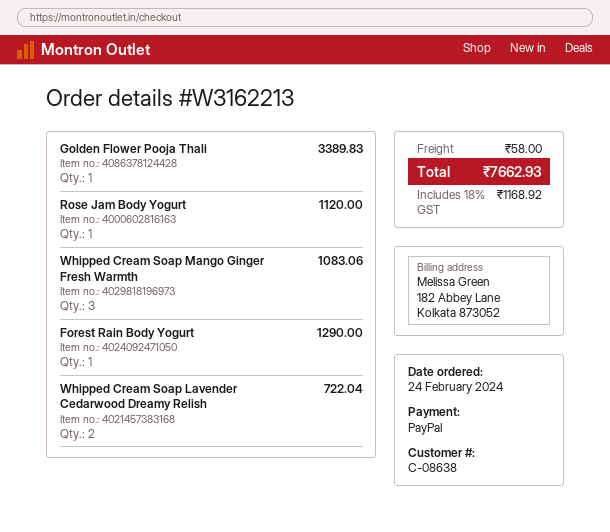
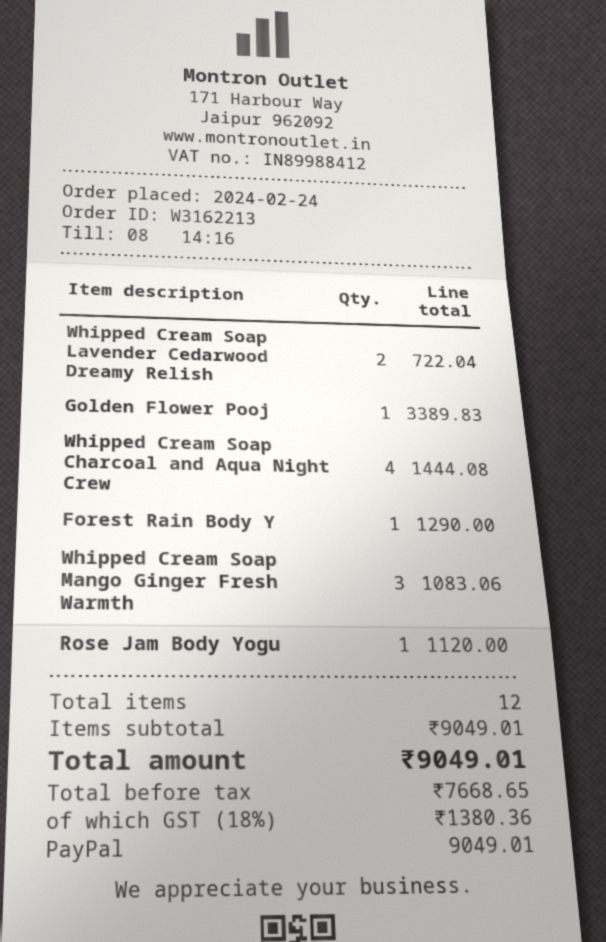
Whipped Cream Soap Charcoal and Aqua Night Crew: none -> 4 for 1444.08
shipping: 58.00 -> none
tax: 18% = 1168.92 -> 18% = 1380.36
total: 7662.93 -> 9049.01

